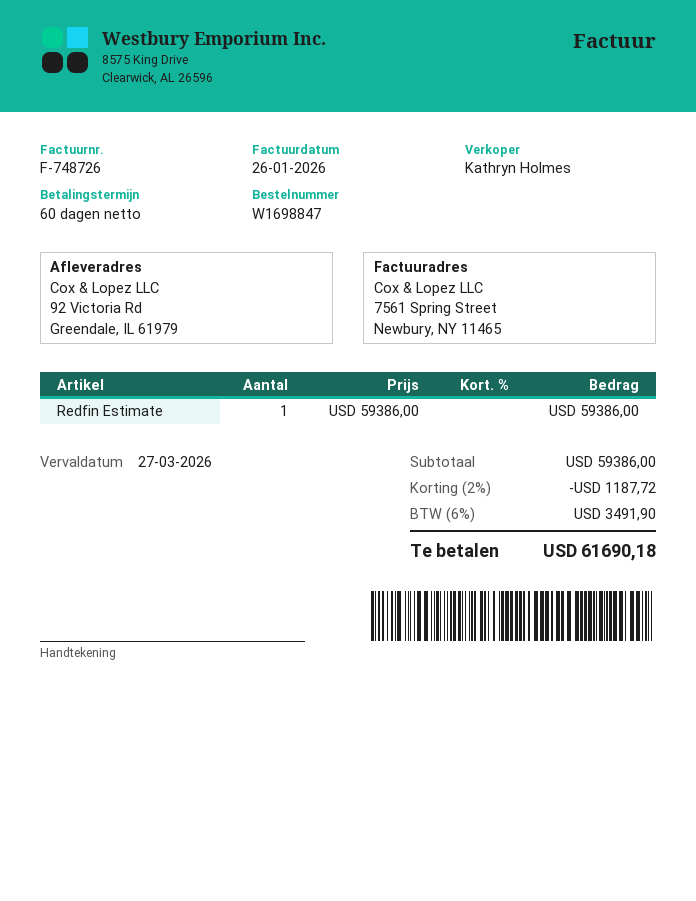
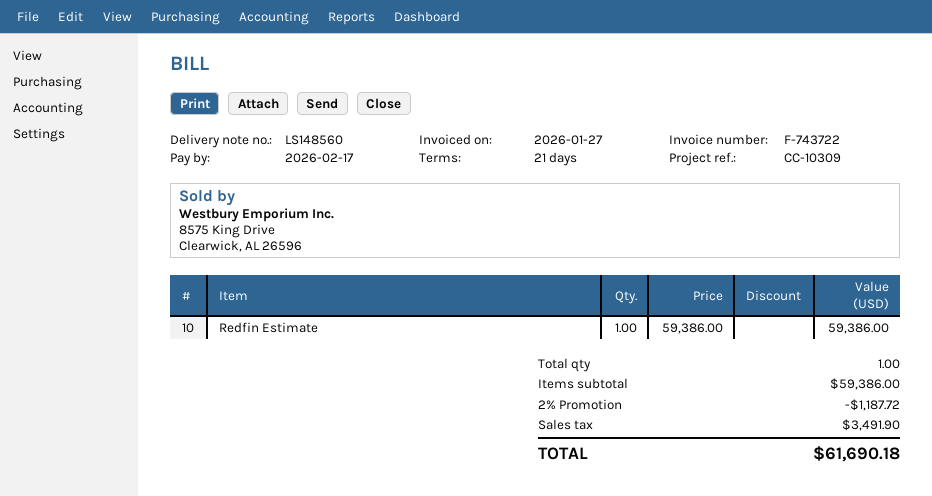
invoice number: F-748726 -> F-743722
invoice date: 2026-01-26 -> 2026-01-27
payment terms: 60 days -> 21 days
due date: 2026-03-27 -> 2026-02-17

